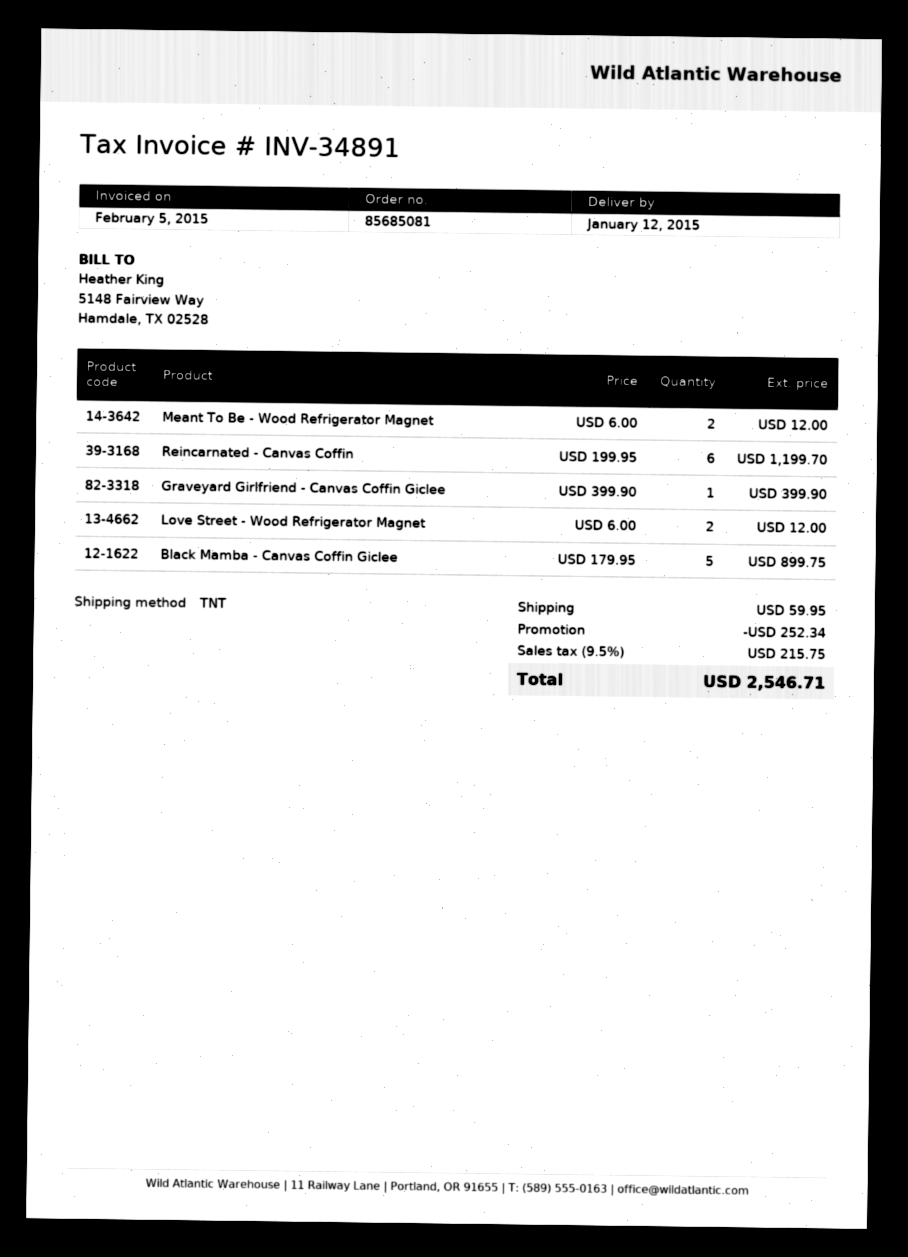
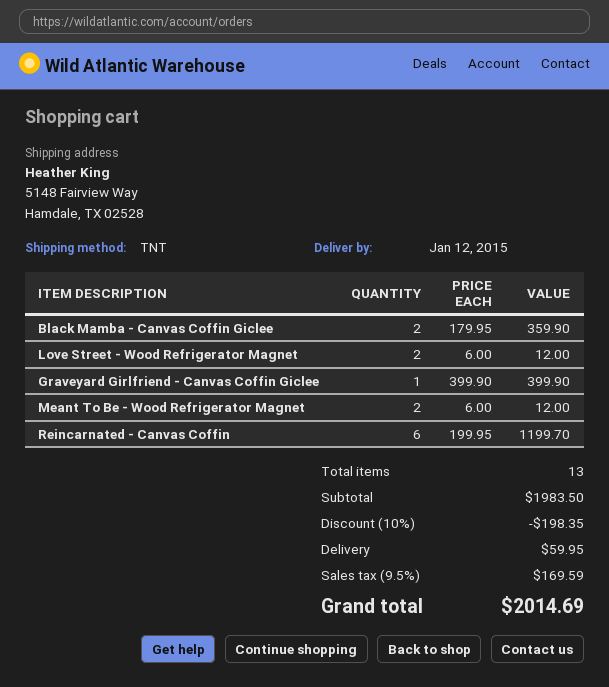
Black Mamba - Canvas Coffin Giclee: 5 x 179.95 = 899.75 -> 2 x 179.95 = 359.90
discount: 252.34 -> 198.35
tax: 9.5% = 215.75 -> 9.5% = 169.59
total: 2546.71 -> 2014.69

